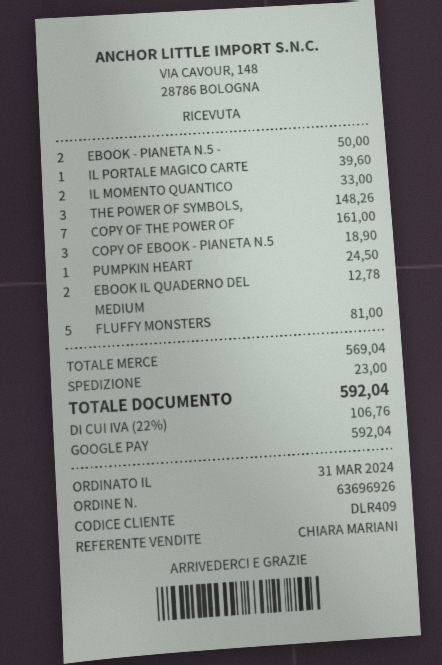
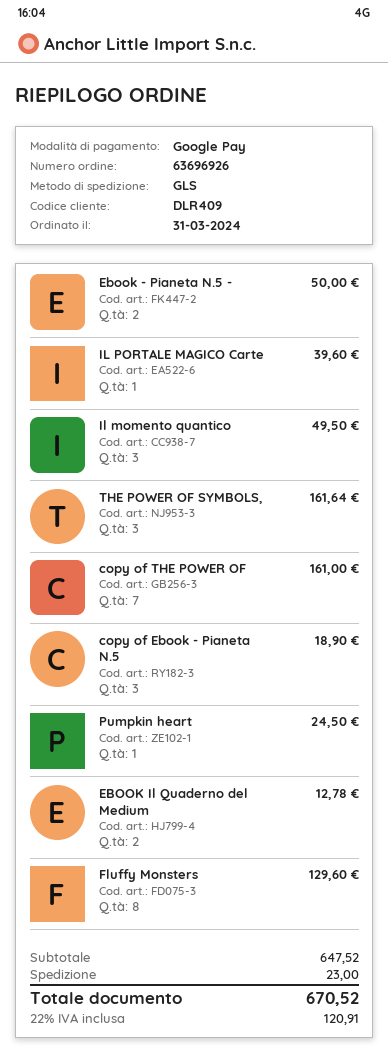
IL MOMENTO QUANTICO: 2 for 33.00 -> 3 for 49.50
THE POWER OF SYMBOLS,: 3 for 148.26 -> 3 for 161.64
FLUFFY MONSTERS: 5 for 81.00 -> 8 for 129.60
subtotal: 569.04 -> 647.52
tax: 22% = 106.76 -> 22% = 120.91
total: 592.04 -> 670.52

